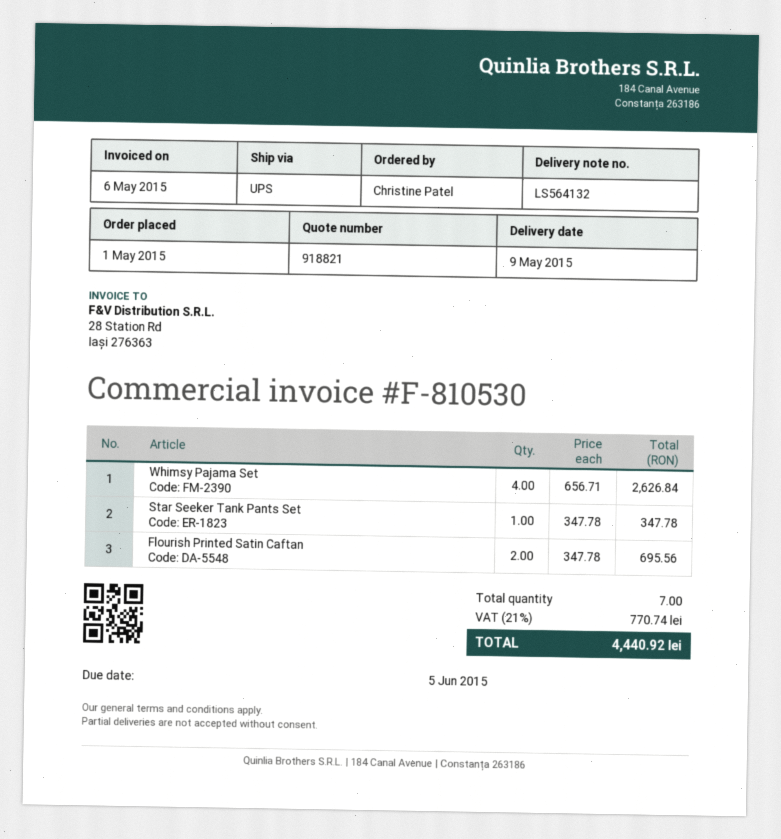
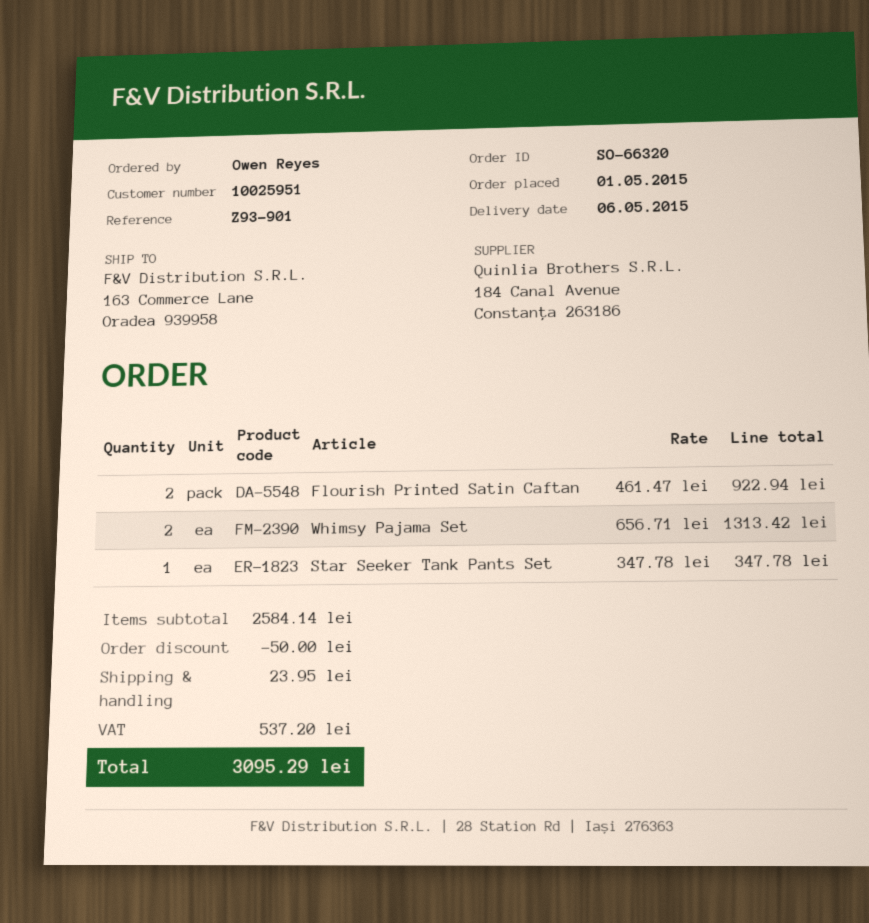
delivery date: 2015-05-09 -> 2015-05-06
ordered by: Christine Patel -> Owen Reyes
Whimsy Pajama Set: 4 x 656.71 = 2626.84 -> 2 x 656.71 = 1313.42
Flourish Printed Satin Caftan: 2 x 347.78 = 695.56 -> 2 x 461.47 = 922.94
discount: none -> 50.00
shipping: none -> 23.95
tax: 770.74 -> 537.20
total: 4440.92 -> 3095.29

